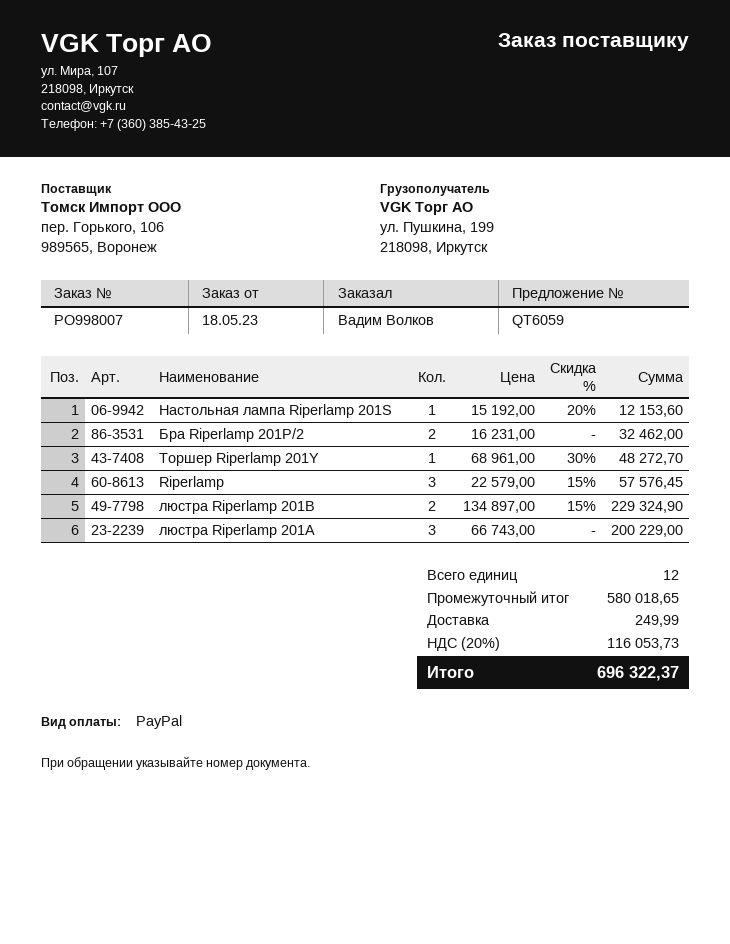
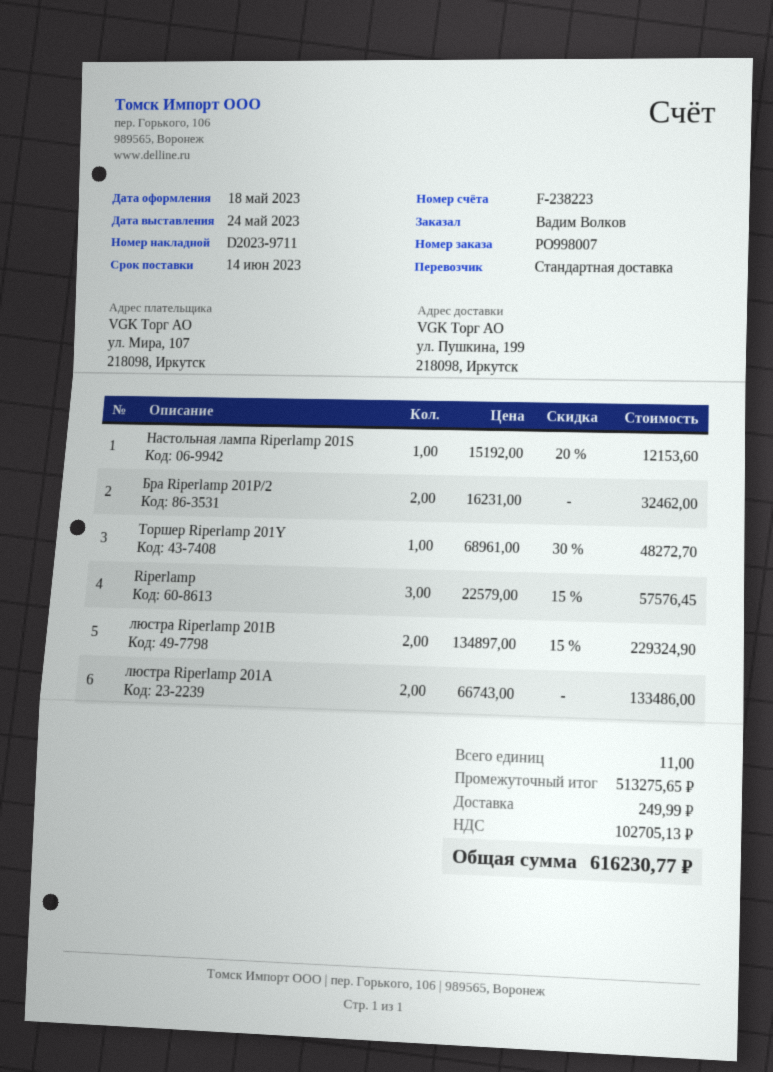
люстра Riperlamp 201A: 3 x 66743.00 = 200229.00 -> 2 x 66743.00 = 133486.00
total quantity: 12 -> 11
subtotal: 580018.65 -> 513275.65
tax: 116053.73 -> 102705.13
total: 696322.37 -> 616230.77

